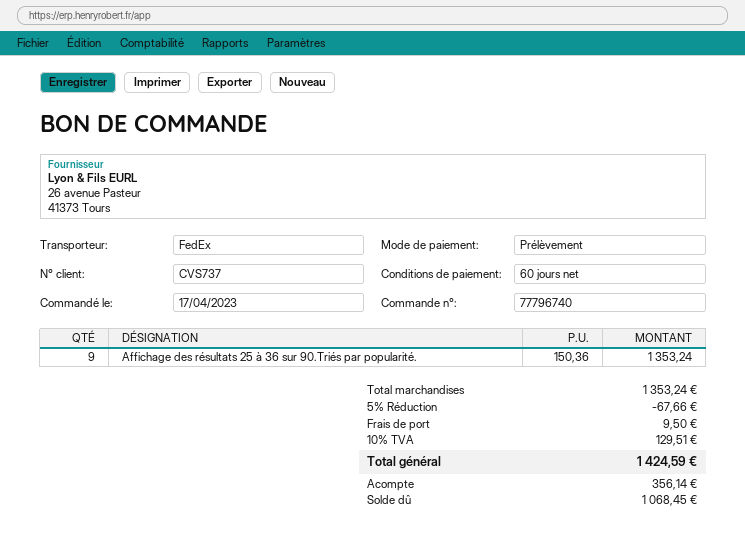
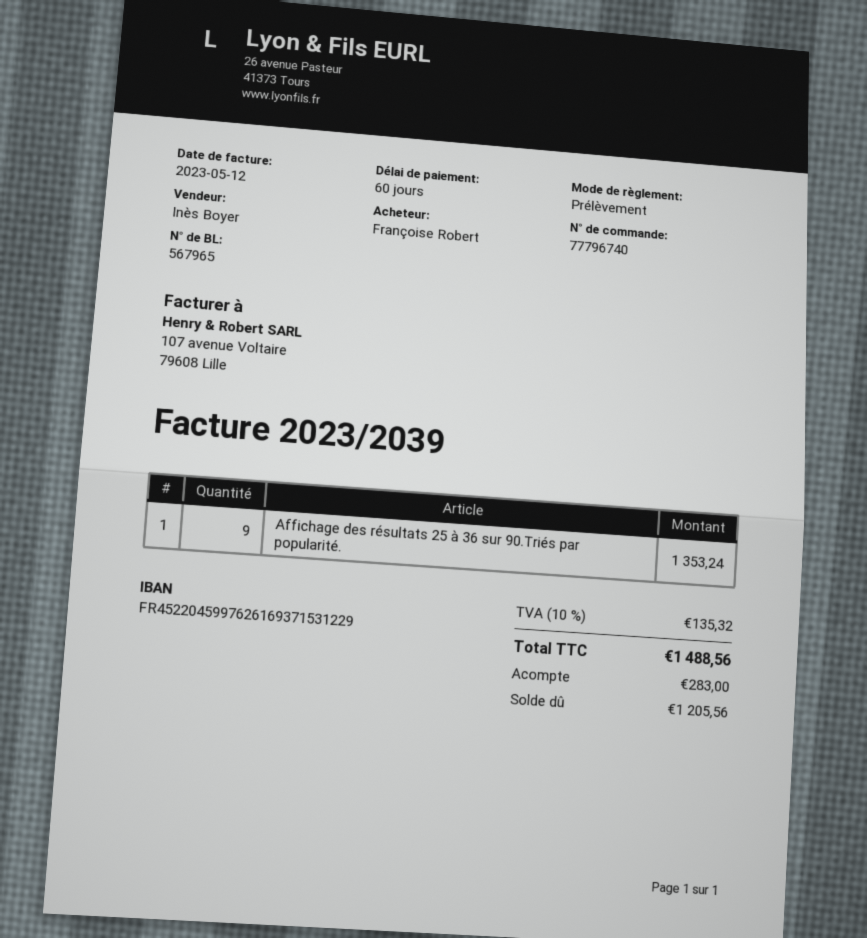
discount: 5% = 67.66 -> none
shipping: 9.50 -> none
tax: 10% = 129.51 -> 10% = 135.32
total: 1424.59 -> 1488.56
deposit: 356.14 -> 283.00
balance: 1068.45 -> 1205.56

